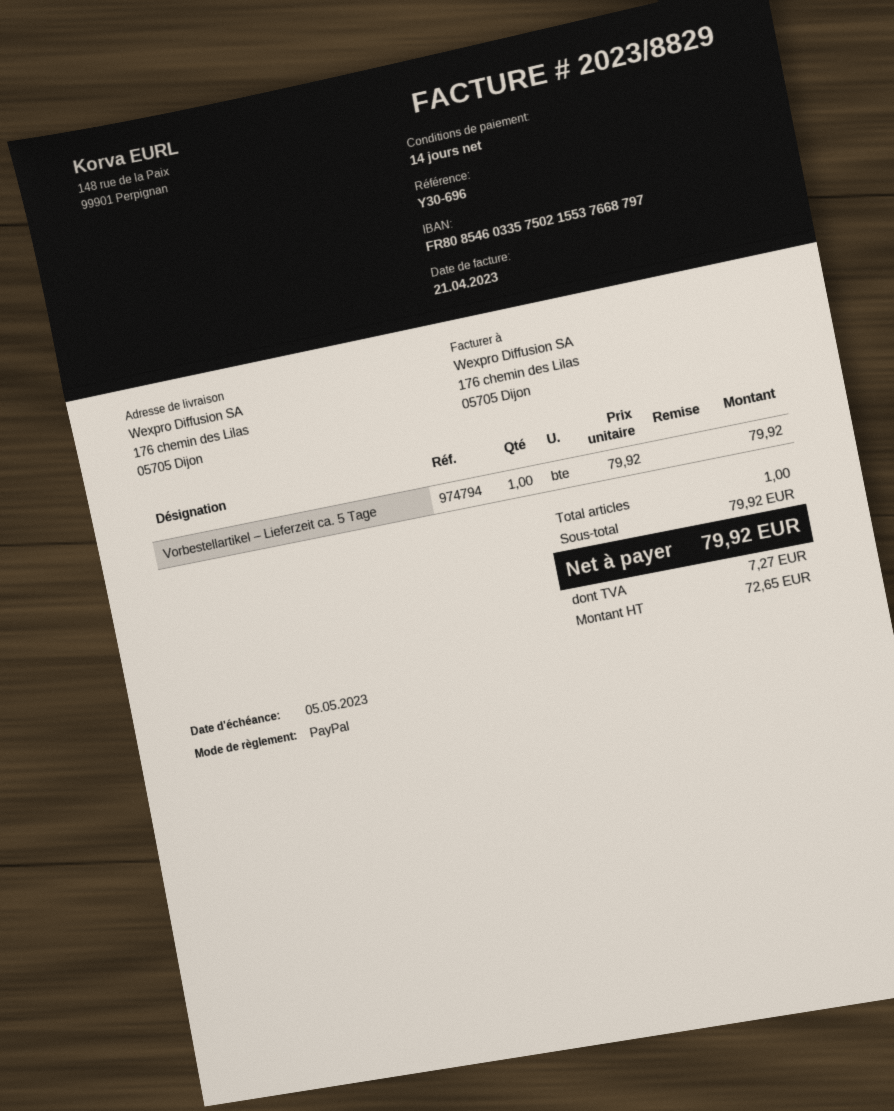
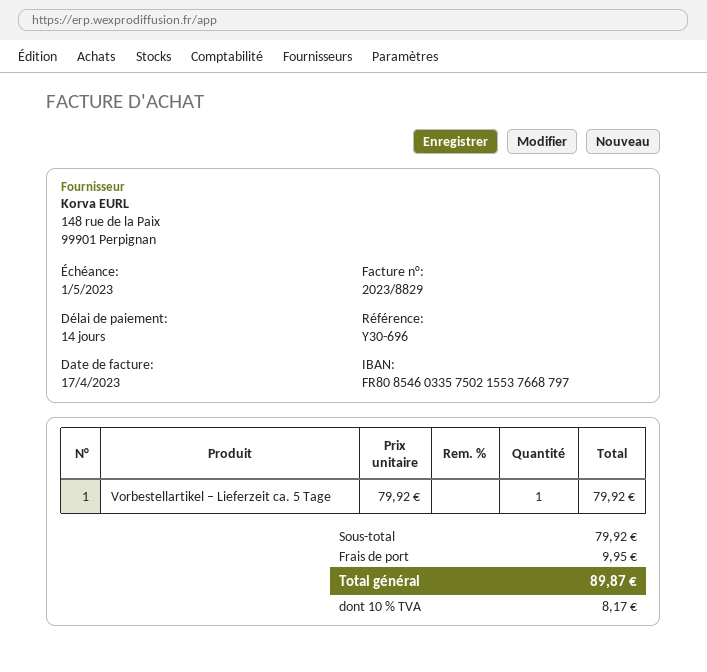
invoice date: 2023-04-21 -> 2023-04-17
due date: 2023-05-05 -> 2023-05-01
shipping: none -> 9.95
tax: 7.27 -> 8.17
total: 79.92 -> 89.87

